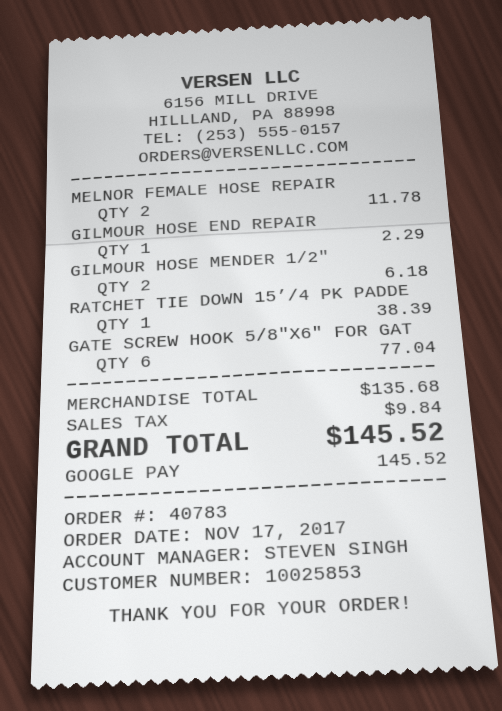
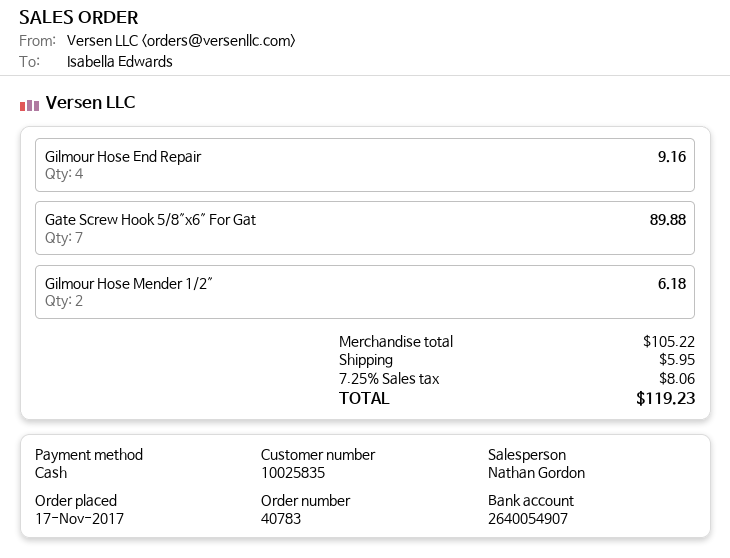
customer number: 10025853 -> 10025835
sales rep: STEVEN SINGH -> Nathan Gordon
payment method: Google Pay -> cash
MELNOR FEMALE HOSE REPAIR: 2 for 11.78 -> none
GILMOUR HOSE END REPAIR: 1 for 2.29 -> 4 for 9.16
RATCHET TIE DOWN 15’/4 PK PADDE: 1 for 38.39 -> none
GATE SCREW HOOK 5/8″X6″ FOR GAT: 6 for 77.04 -> 7 for 89.88
subtotal: 135.68 -> 105.22
shipping: none -> 5.95
tax: 9.84 -> 8.06
total: 145.52 -> 119.23

